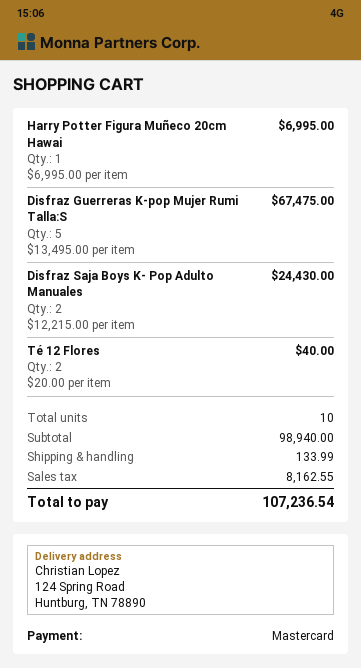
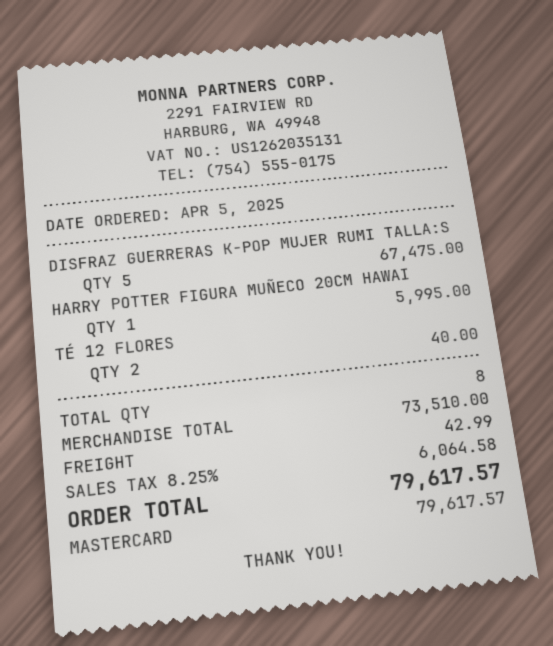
Harry Potter Figura Muñeco 20cm Hawai: 1 for 6995.00 -> 1 for 5995.00
Disfraz Saja Boys K- Pop Adulto Manuales: 2 for 24430.00 -> none
total quantity: 10 -> 8
subtotal: 98940.00 -> 73510.00
shipping: 133.99 -> 42.99
tax: 8162.55 -> 6064.58
total: 107236.54 -> 79617.57

